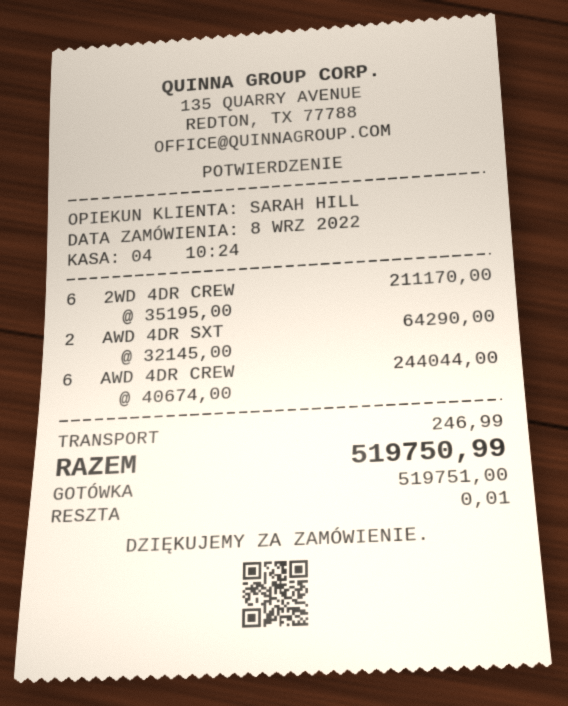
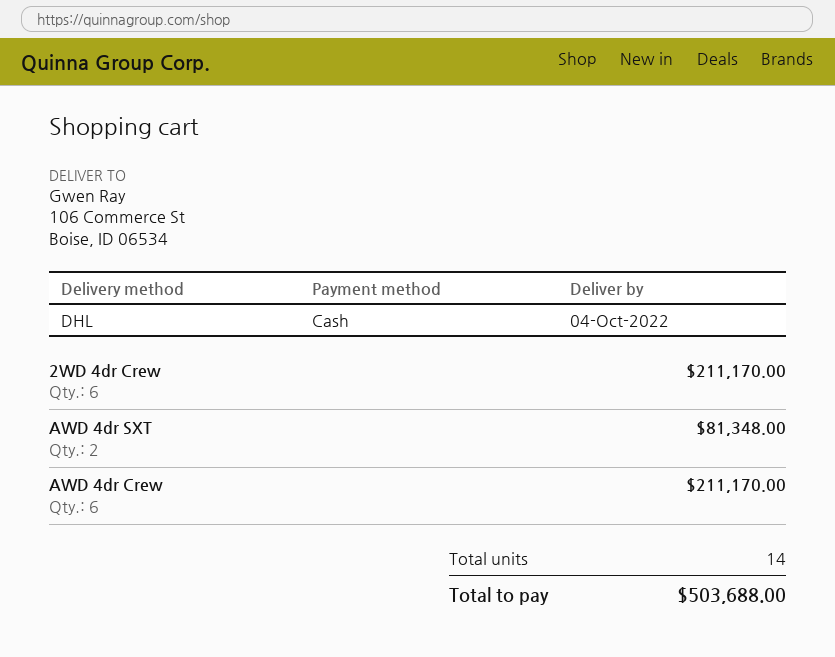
AWD 4DR SXT: 2 for 64290.00 -> 2 for 81348.00
AWD 4DR CREW: 6 for 244044.00 -> 6 for 211170.00
shipping: 246.99 -> none
total: 519750.99 -> 503688.00

